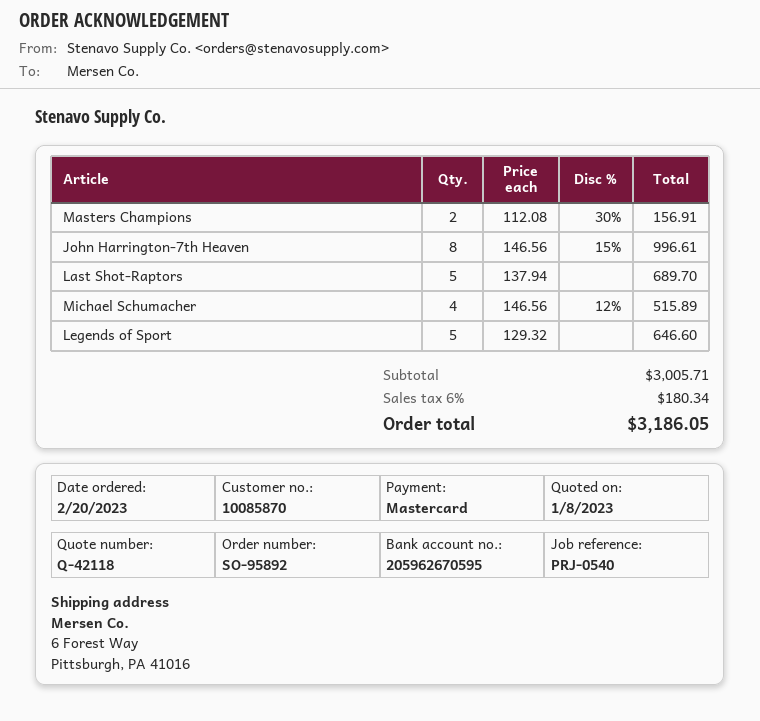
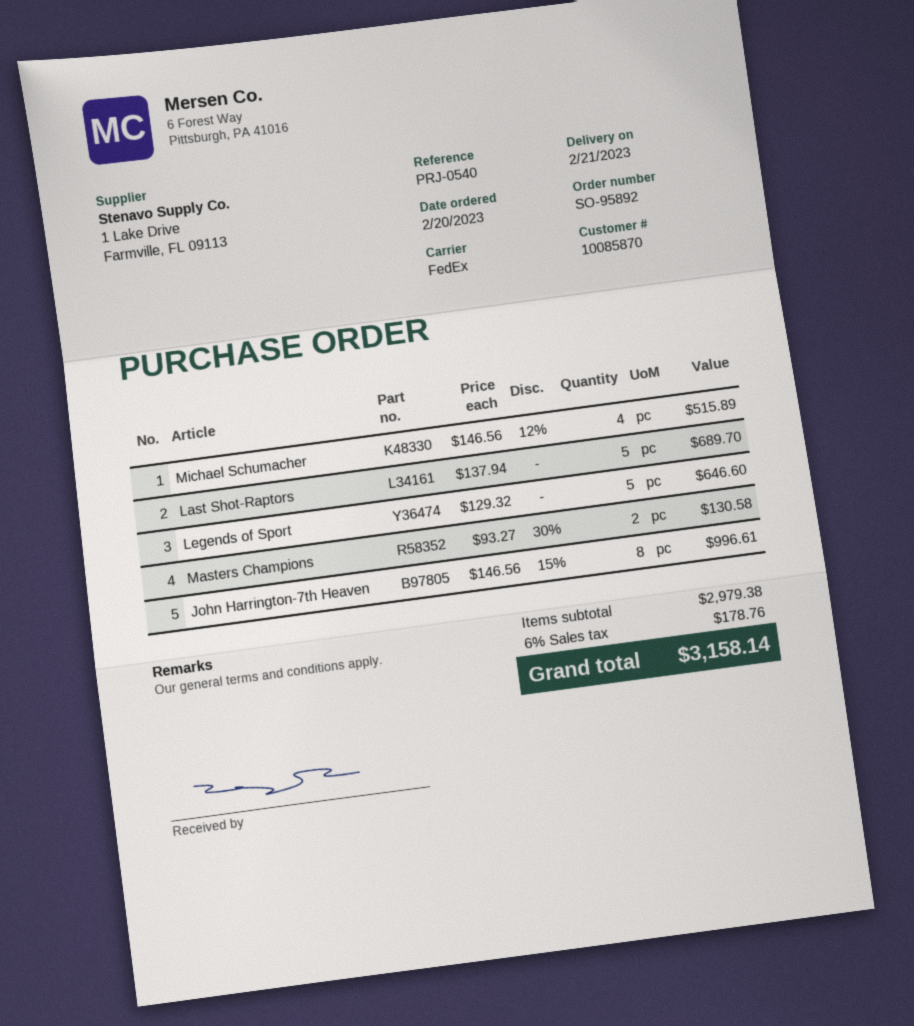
Masters Champions: 2 x 112.08 - 30% = 156.91 -> 2 x 93.27 - 30% = 130.58
subtotal: 3005.71 -> 2979.38
tax: 6% = 180.34 -> 6% = 178.76
total: 3186.05 -> 3158.14

